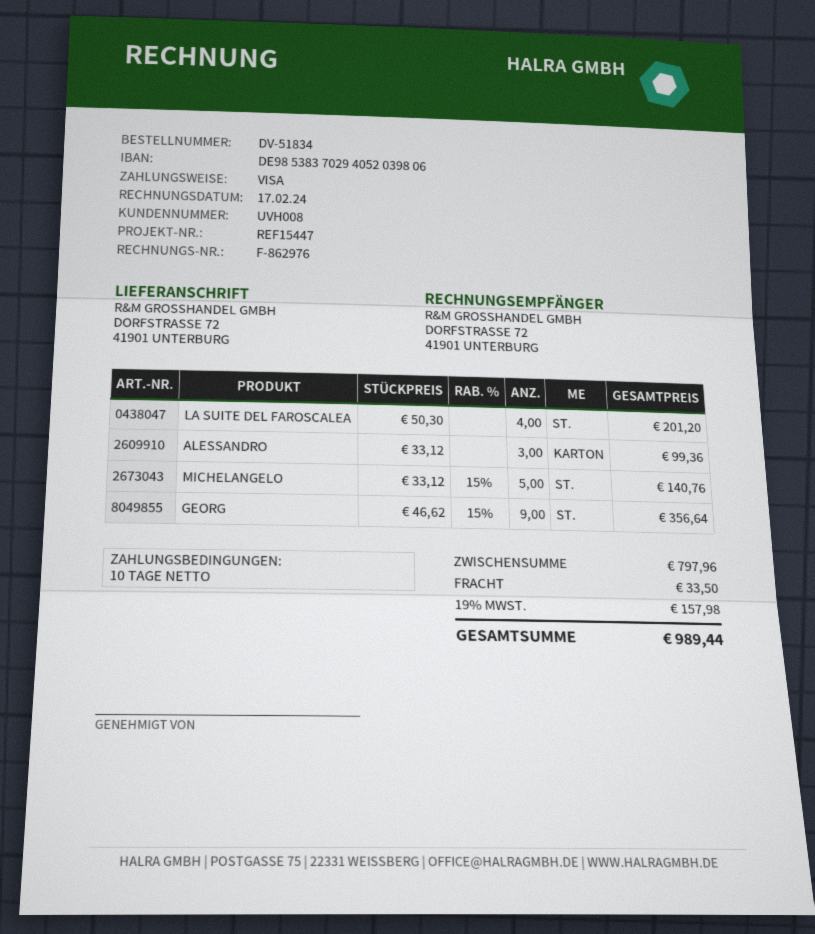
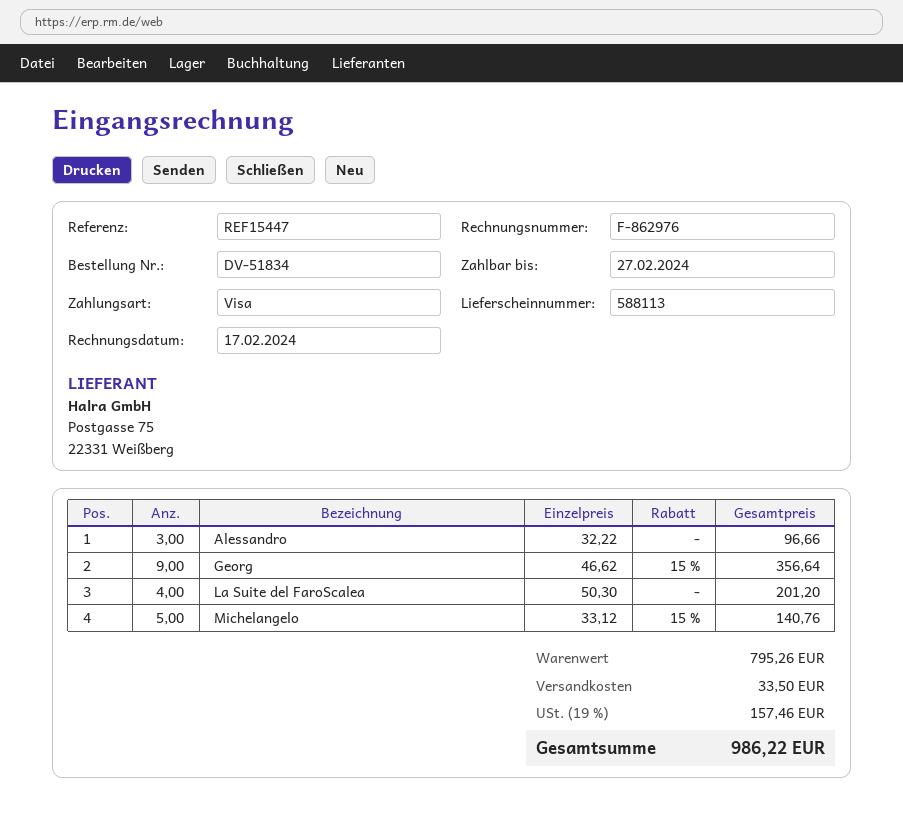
ALESSANDRO: 3 x 33.12 = 99.36 -> 3 x 32.22 = 96.66
subtotal: 797.96 -> 795.26
tax: 19% = 157.98 -> 19% = 157.46
total: 989.44 -> 986.22

